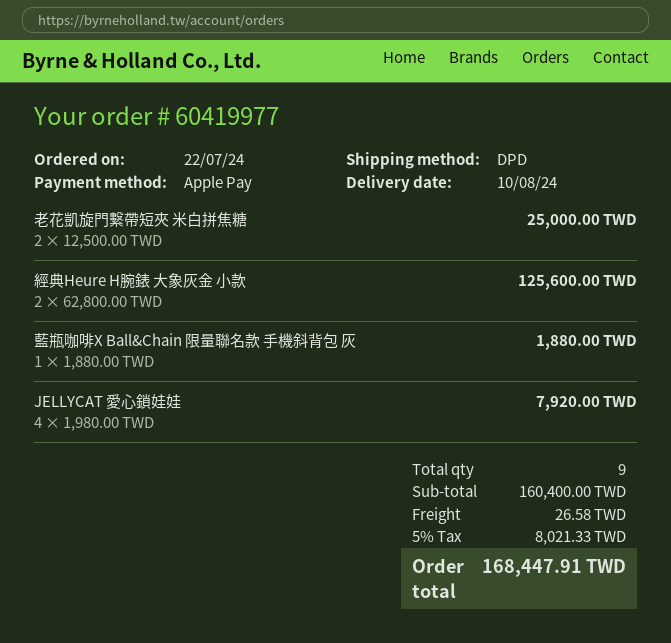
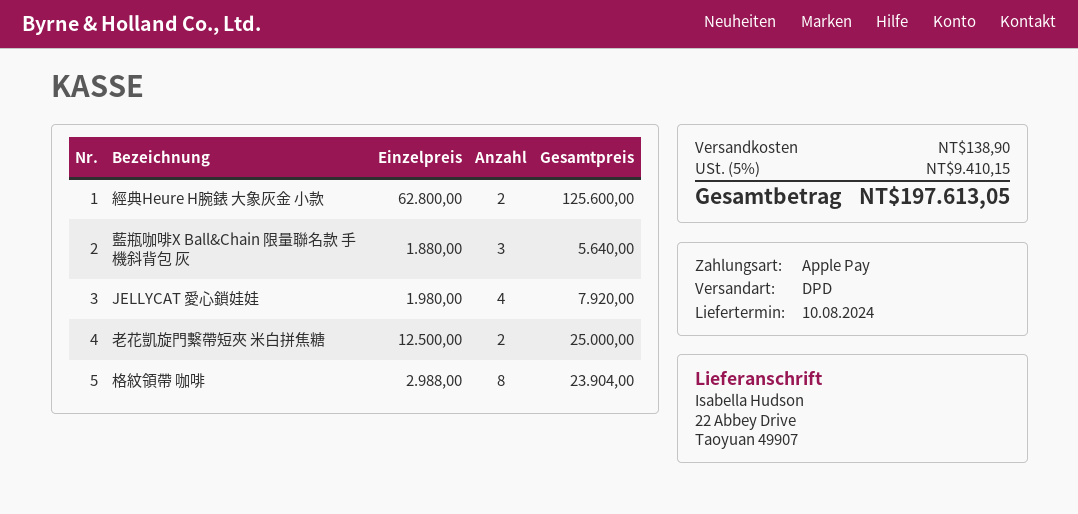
藍瓶咖啡X Ball&Chain 限量聯名款 手機斜背包 灰: 1 x 1880.00 = 1880.00 -> 3 x 1880.00 = 5640.00
格紋領帶 咖啡: none -> 8 x 2988.00 = 23904.00
shipping: 26.58 -> 138.90
tax: 5% = 8021.33 -> 5% = 9410.15
total: 168447.91 -> 197613.05

